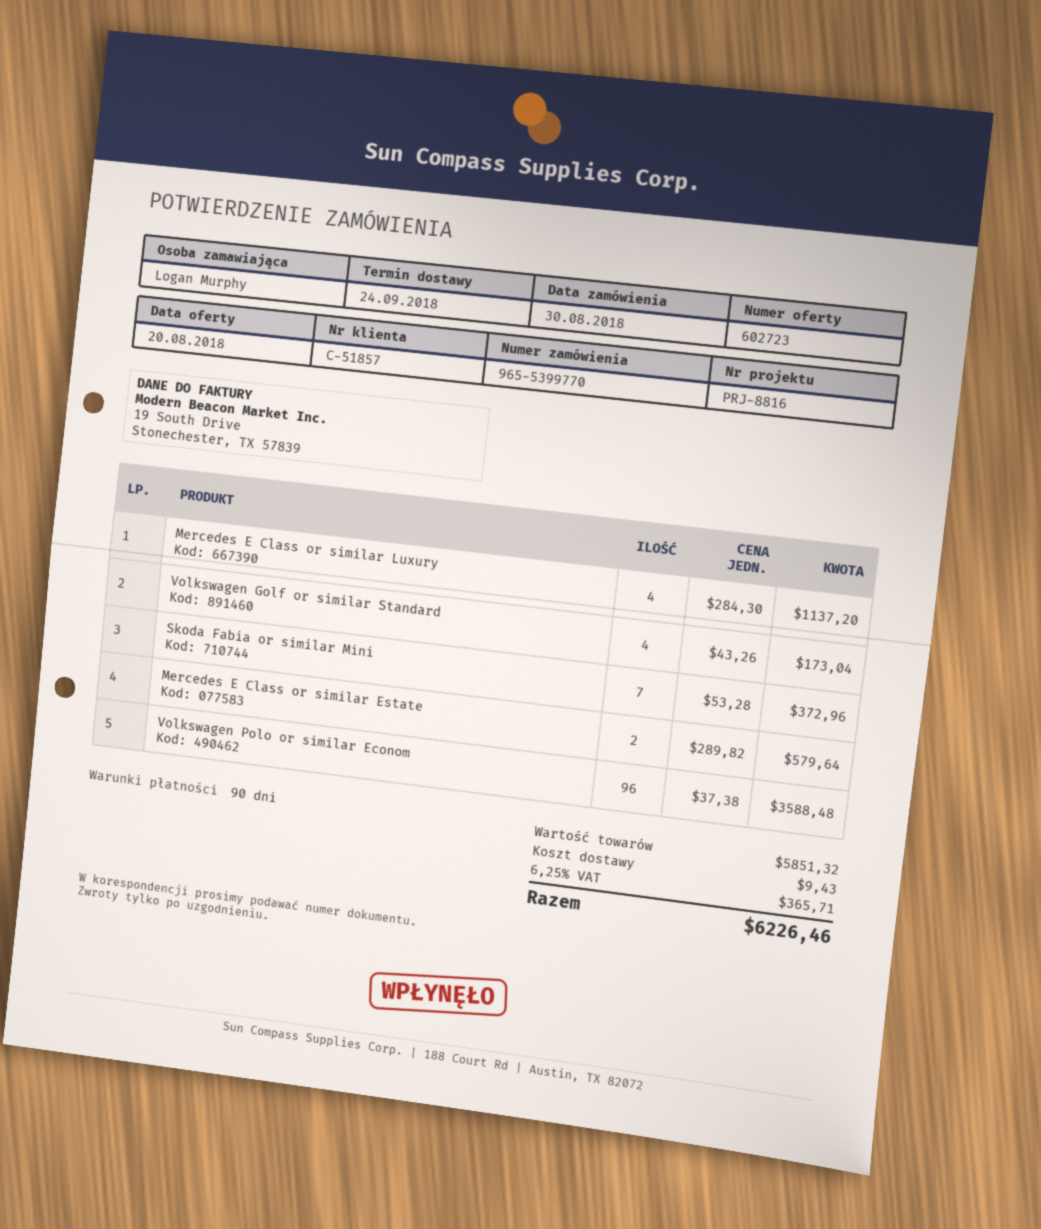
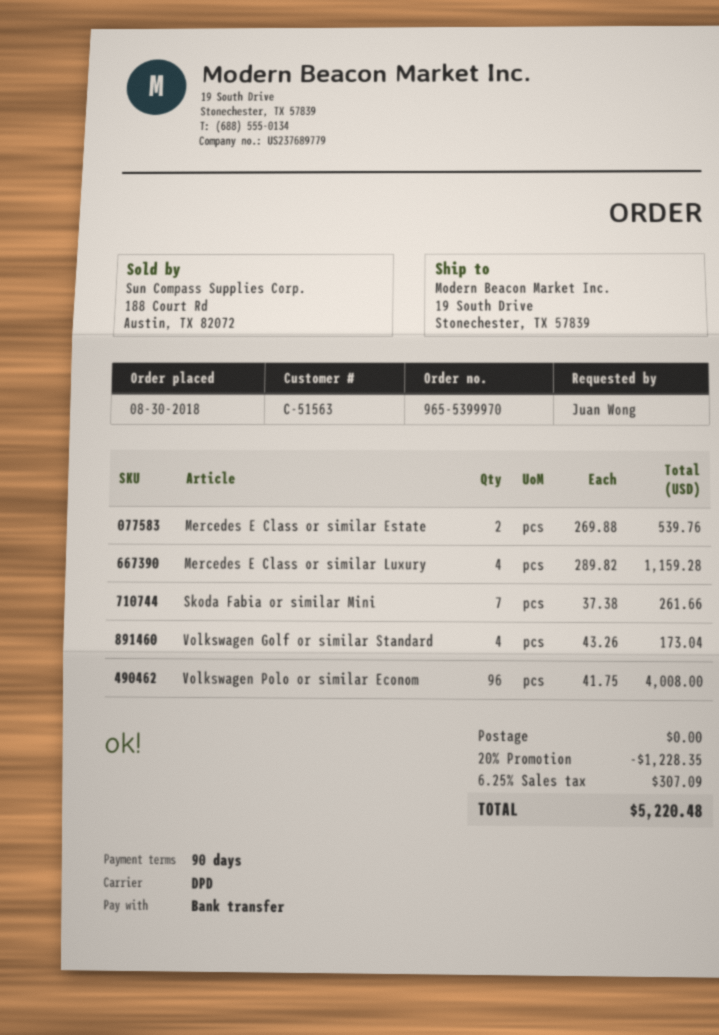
order number: 965-5399770 -> 965-5399970
customer number: C-51857 -> C-51563
ordered by: Logan Murphy -> Juan Wong
Mercedes E Class or similar Luxury: 4 x 284.30 = 1137.20 -> 4 x 289.82 = 1159.28
Skoda Fabia or similar Mini: 7 x 53.28 = 372.96 -> 7 x 37.38 = 261.66
Mercedes E Class or similar Estate: 2 x 289.82 = 579.64 -> 2 x 269.88 = 539.76
Volkswagen Polo or similar Econom: 96 x 37.38 = 3588.48 -> 96 x 41.75 = 4008.00
discount: none -> 20% = 1228.35
shipping: 9.43 -> 0.00
tax: 6.25% = 365.71 -> 6.25% = 307.09
total: 6226.46 -> 5220.48

